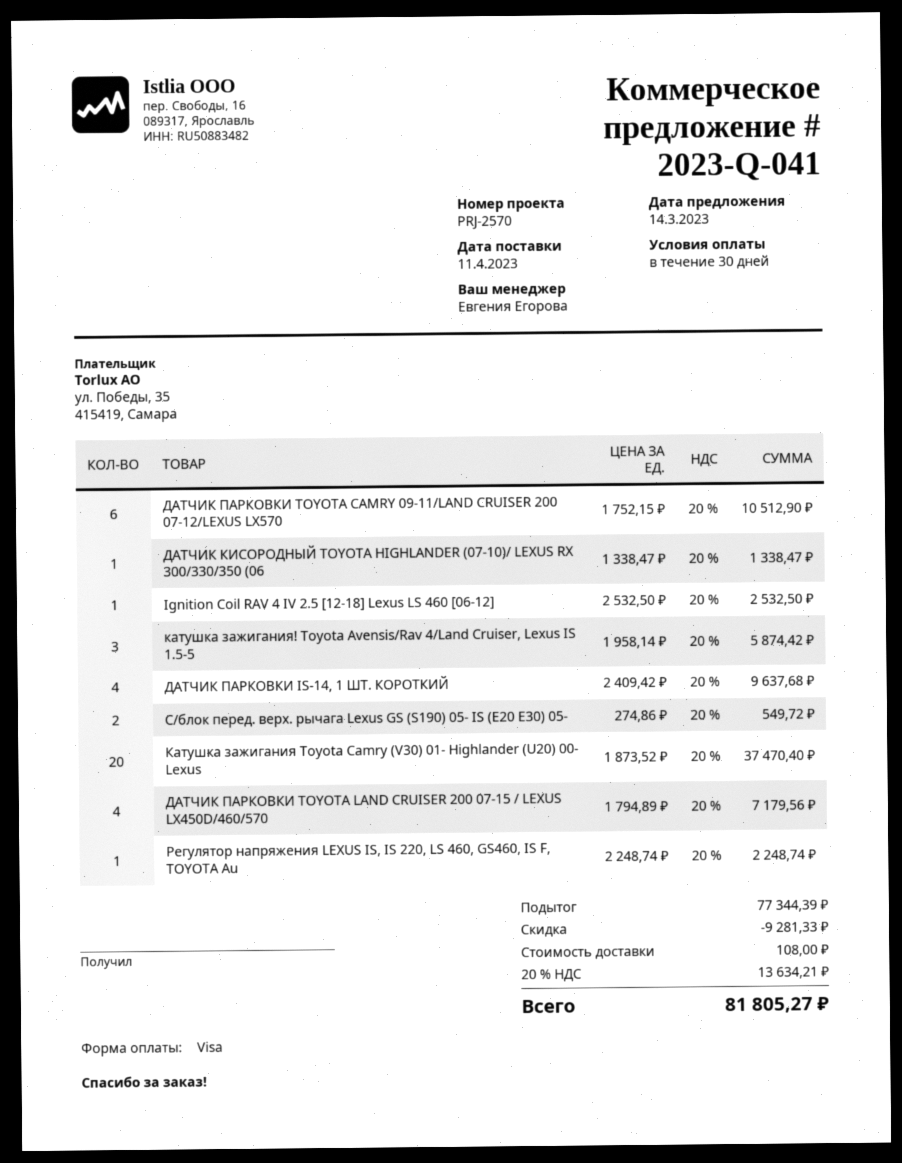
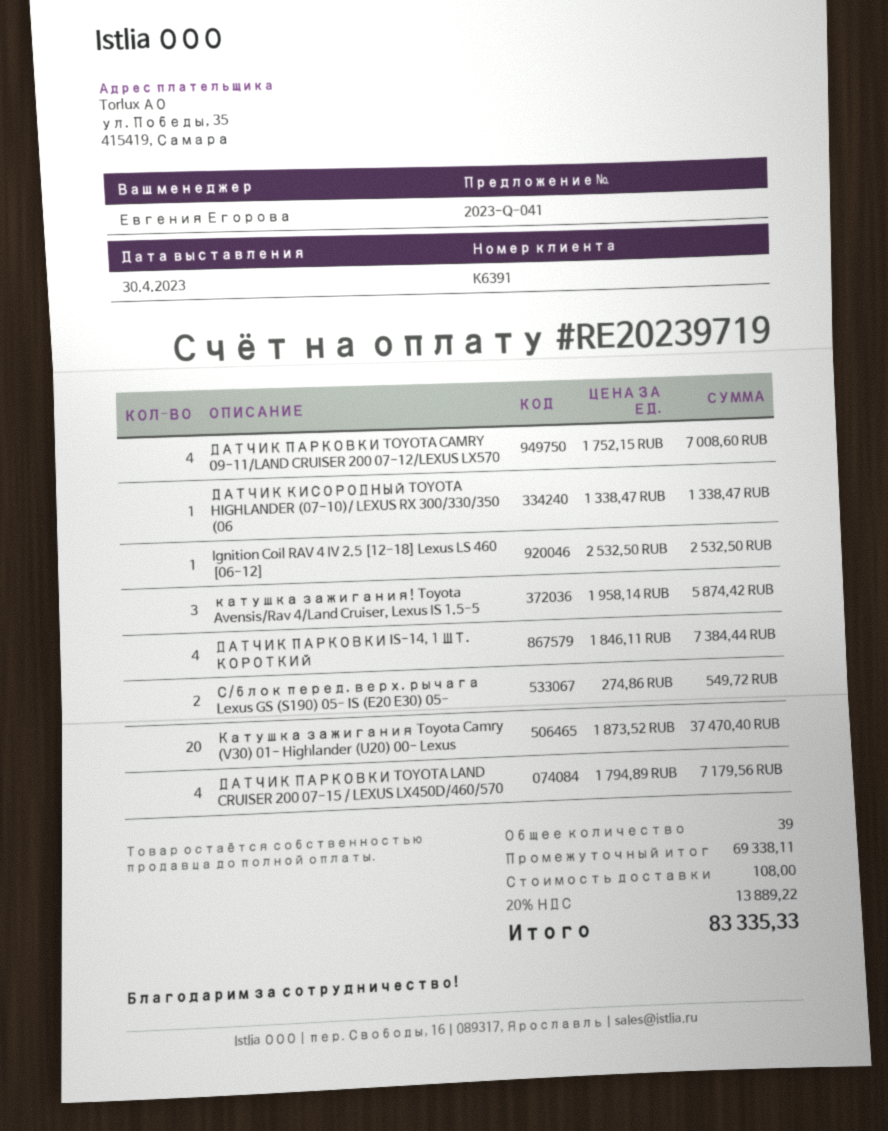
ДАТЧИК ПАРКОВКИ TOYOTA CAMRY 09-11/LAND CRUISER 200 07-12/LEXUS LX570: 6 x 1752.15 = 10512.90 -> 4 x 1752.15 = 7008.60
ДАТЧИК ПАРКОВКИ IS-14, 1 ШТ. КОРОТКИЙ: 4 x 2409.42 = 9637.68 -> 4 x 1846.11 = 7384.44
Регулятор напряжения LEXUS IS, IS 220, LS 460, GS460, IS F, TOYOTA Au: 1 x 2248.74 = 2248.74 -> none
subtotal: 77344.39 -> 69338.11
discount: 9281.33 -> none
tax: 20% = 13634.21 -> 20% = 13889.22
total: 81805.27 -> 83335.33

